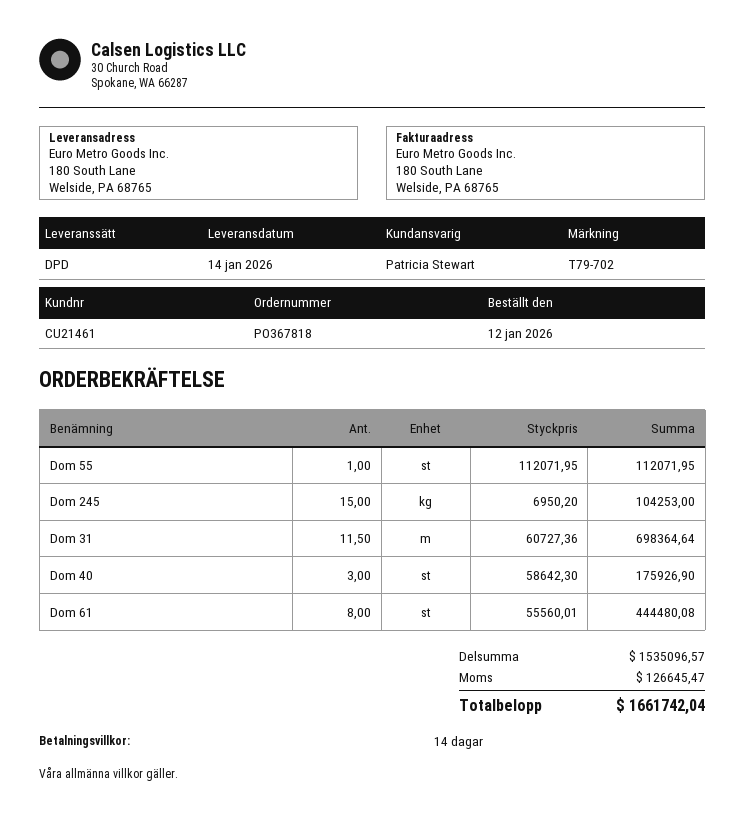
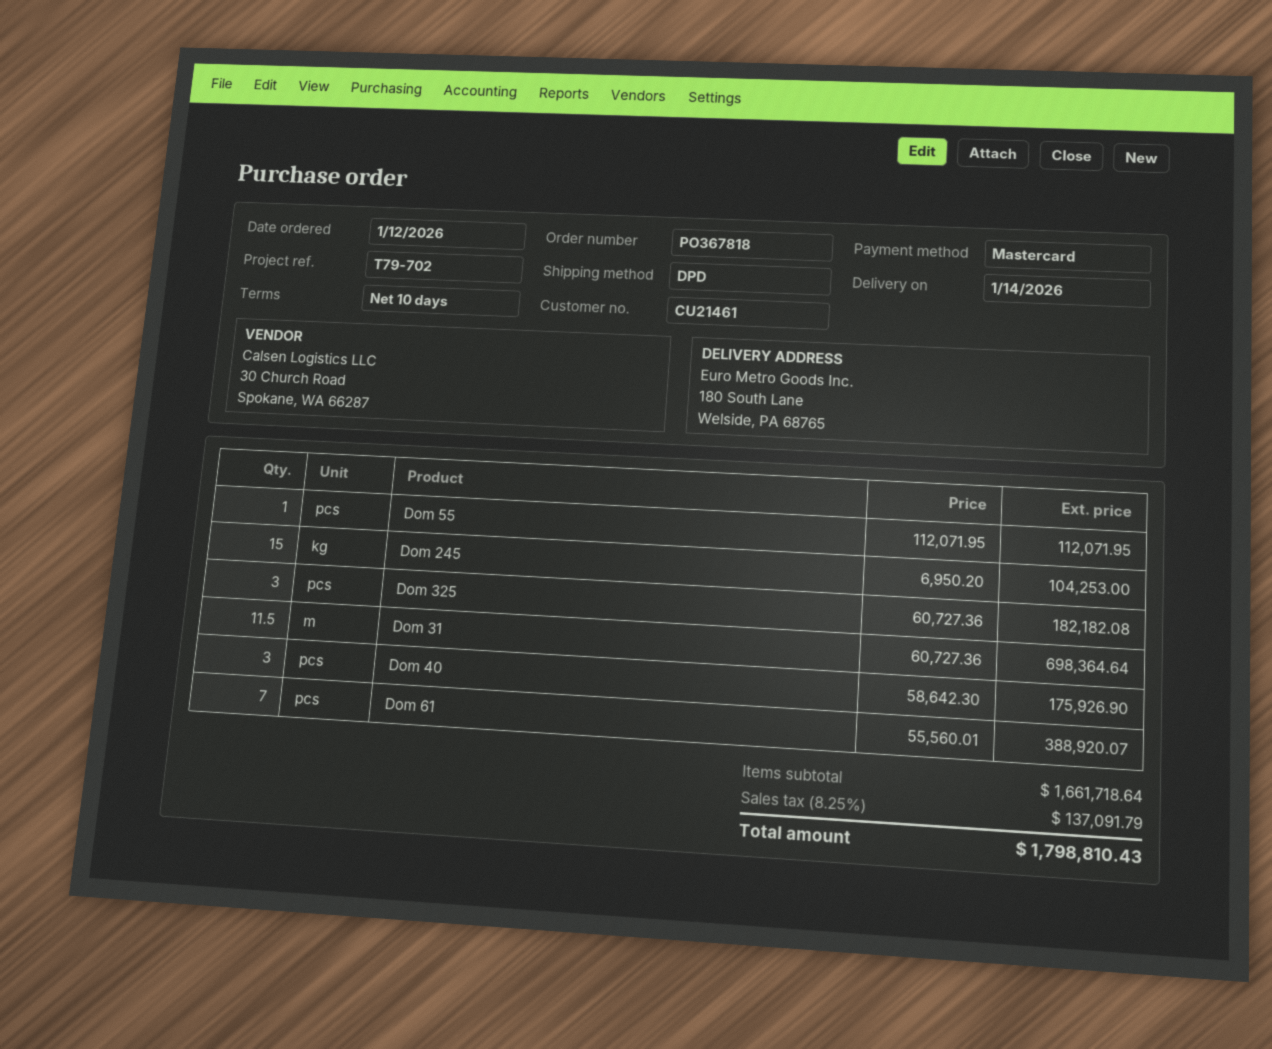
payment terms: 14 days -> 10 days
Dom 61: 8 x 55560.01 = 444480.08 -> 7 x 55560.01 = 388920.07
Dom 325: none -> 3 x 60727.36 = 182182.08
subtotal: 1535096.57 -> 1661718.64
tax: 126645.47 -> 137091.79
total: 1661742.04 -> 1798810.43

